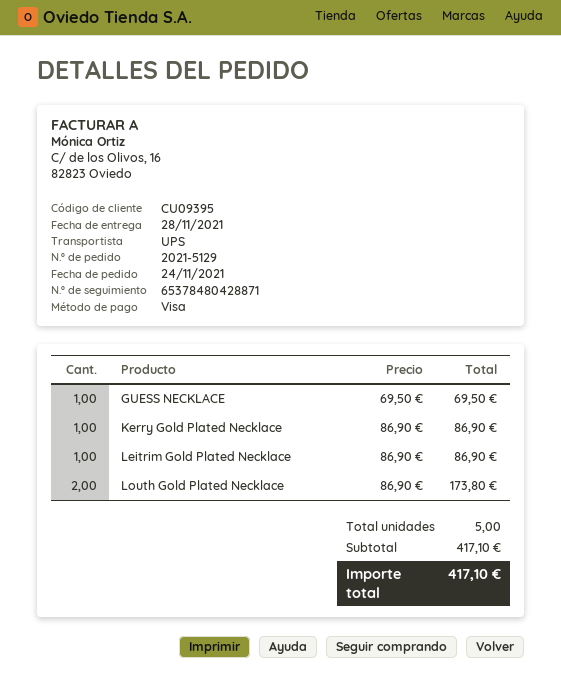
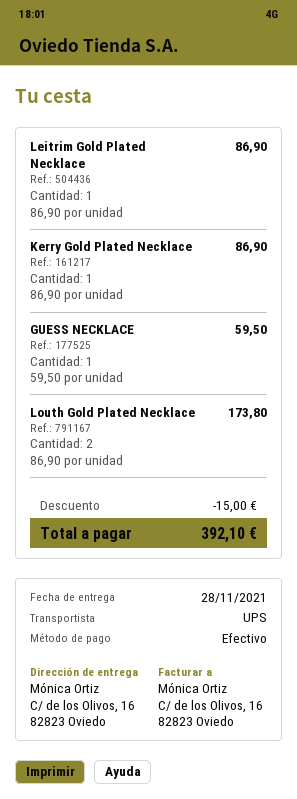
payment method: Visa -> cash
GUESS NECKLACE: 1 x 69.50 = 69.50 -> 1 x 59.50 = 59.50
discount: none -> 15.00
total: 417.10 -> 392.10

